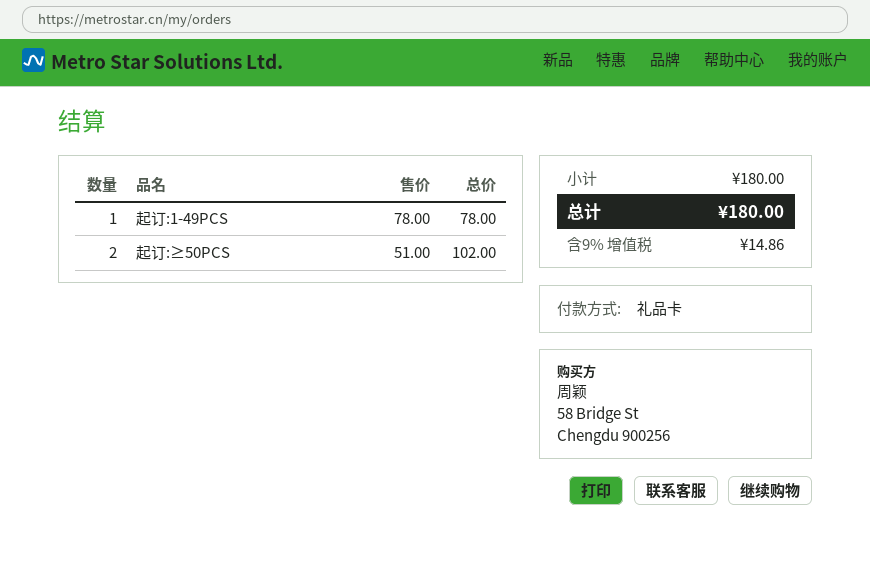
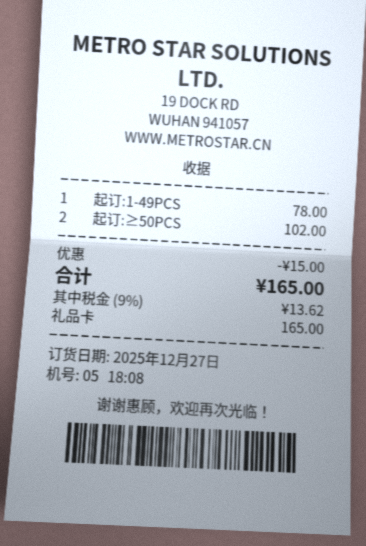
discount: none -> 15.00
tax: 9% = 14.86 -> 9% = 13.62
total: 180.00 -> 165.00

